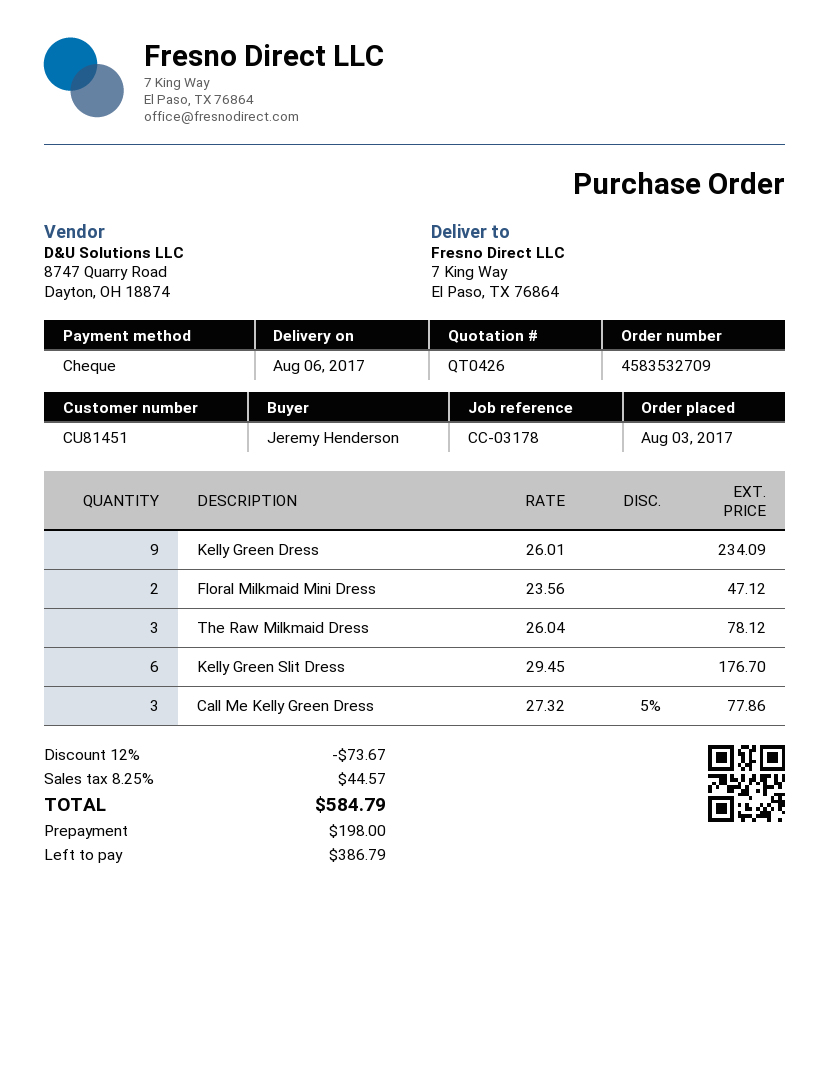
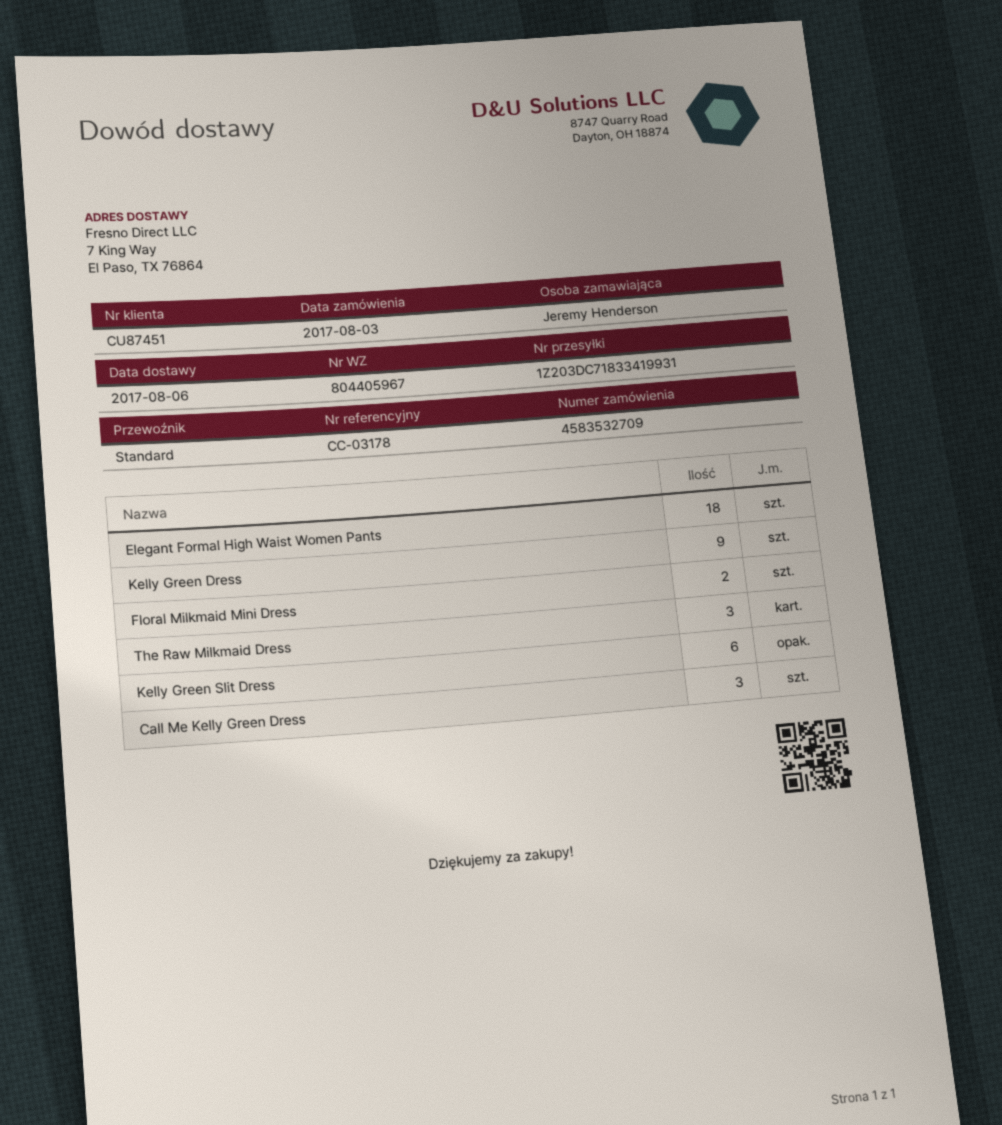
customer number: CU81451 -> CU87451
Elegant Formal High Waist Women Pants: none -> 18

